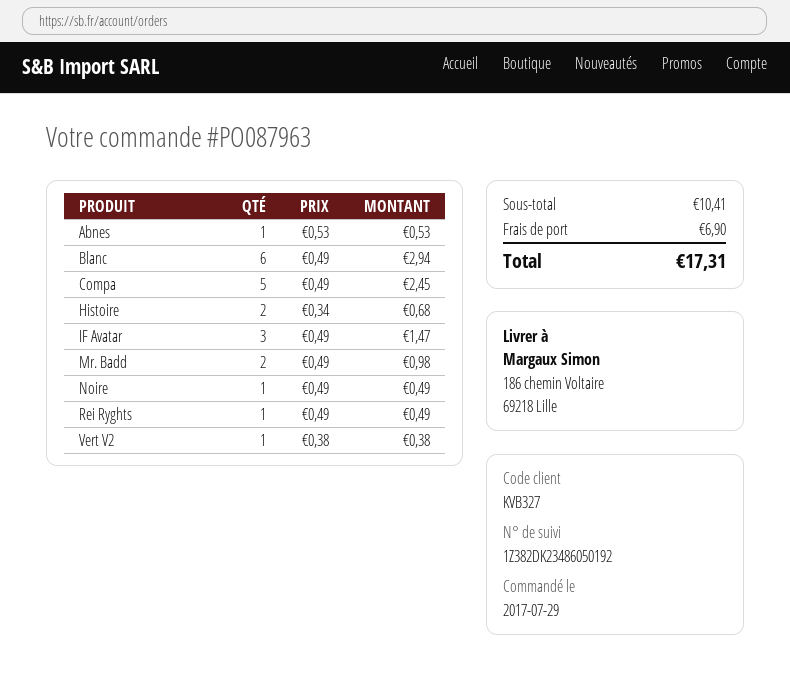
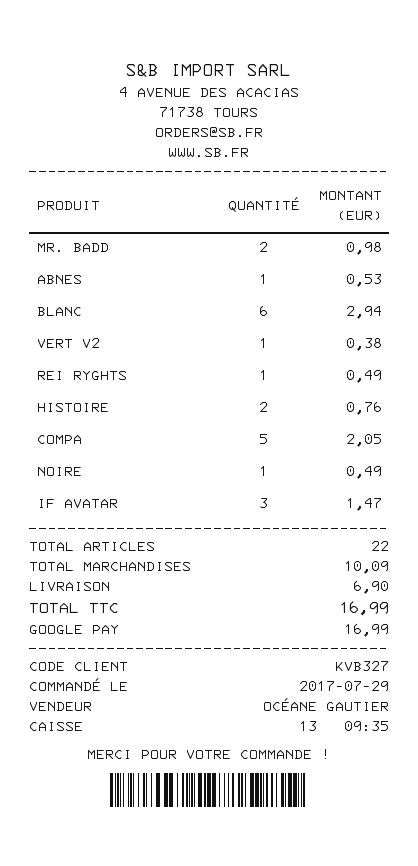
Compa: 5 for 2.45 -> 5 for 2.05
Histoire: 2 for 0.68 -> 2 for 0.76
subtotal: 10.41 -> 10.09
total: 17.31 -> 16.99

